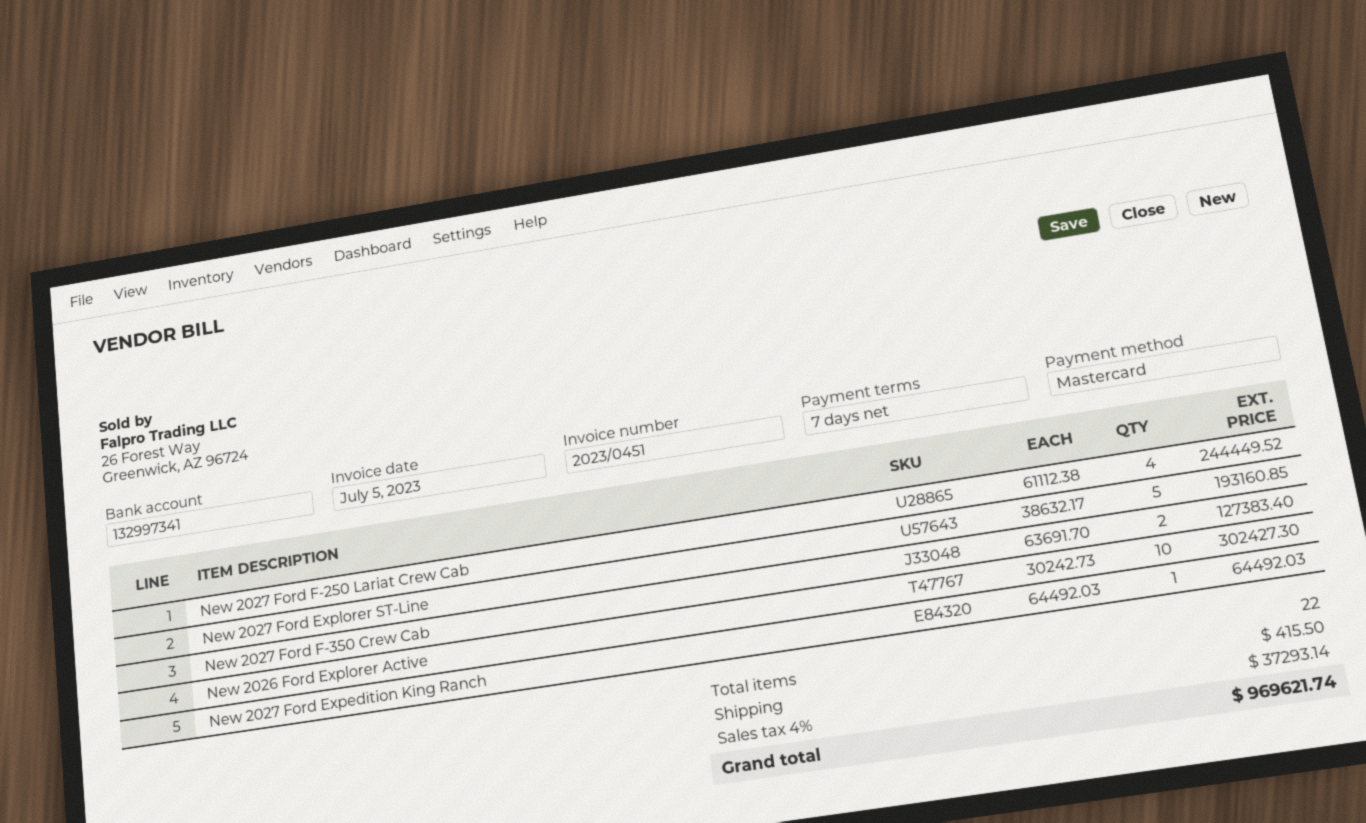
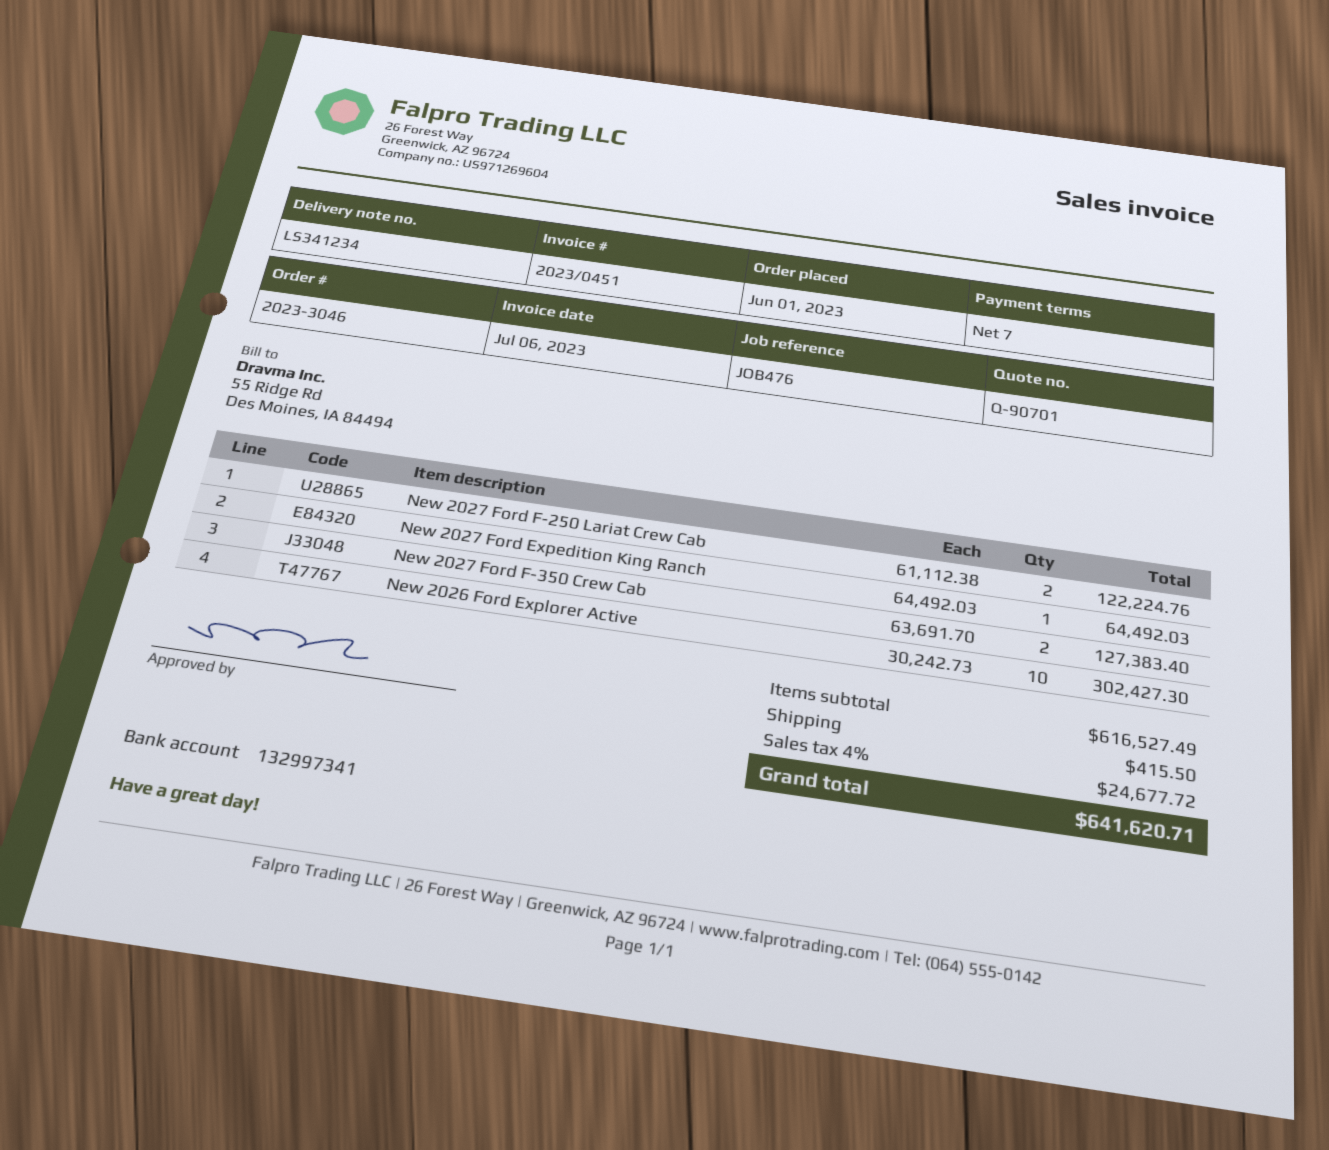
invoice date: 2023-07-05 -> 2023-07-06
New 2027 Ford F-250 Lariat Crew Cab: 4 x 61112.38 = 244449.52 -> 2 x 61112.38 = 122224.76
New 2027 Ford Explorer ST-Line: 5 x 38632.17 = 193160.85 -> none
tax: 4% = 37293.14 -> 4% = 24677.72
total: 969621.74 -> 641620.71

